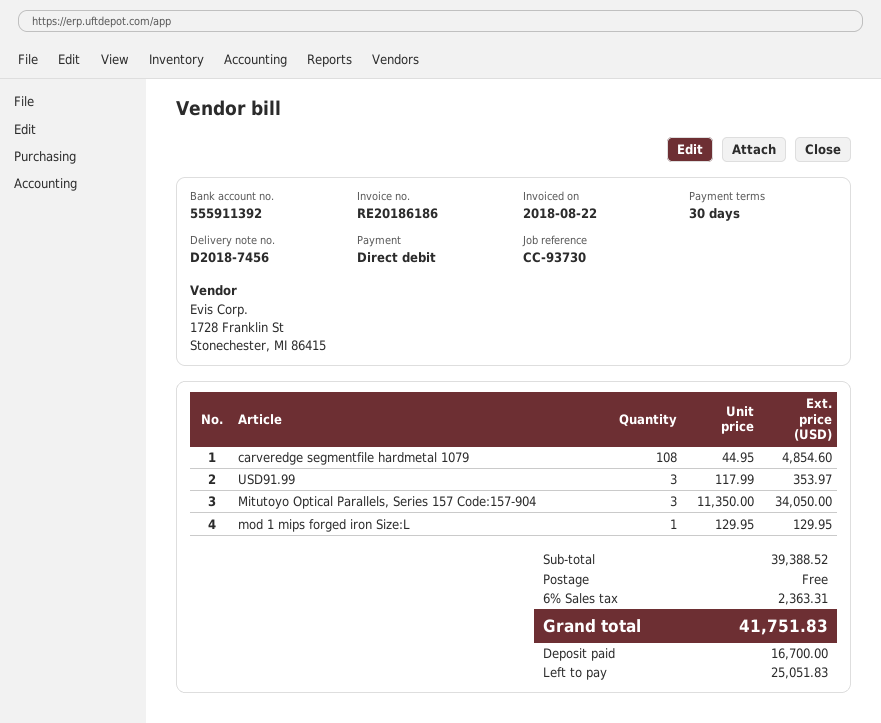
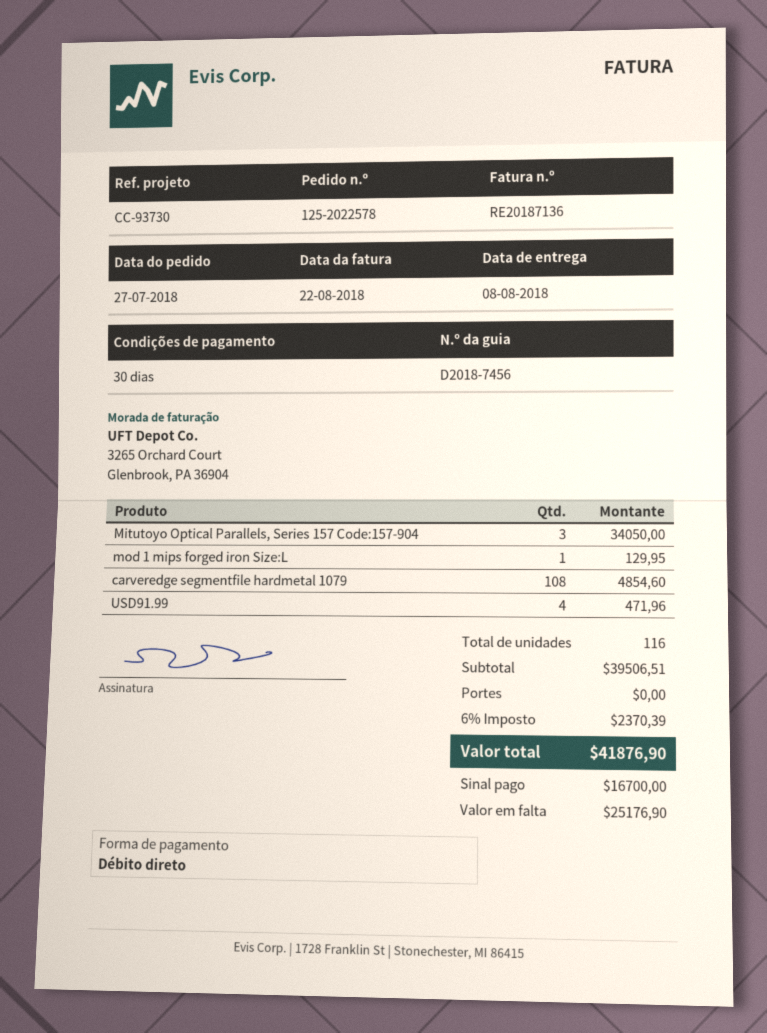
invoice number: RE20186186 -> RE20187136
USD91.99: 3 for 353.97 -> 4 for 471.96
subtotal: 39388.52 -> 39506.51
tax: 6% = 2363.31 -> 6% = 2370.39
total: 41751.83 -> 41876.90
balance: 25051.83 -> 25176.90

